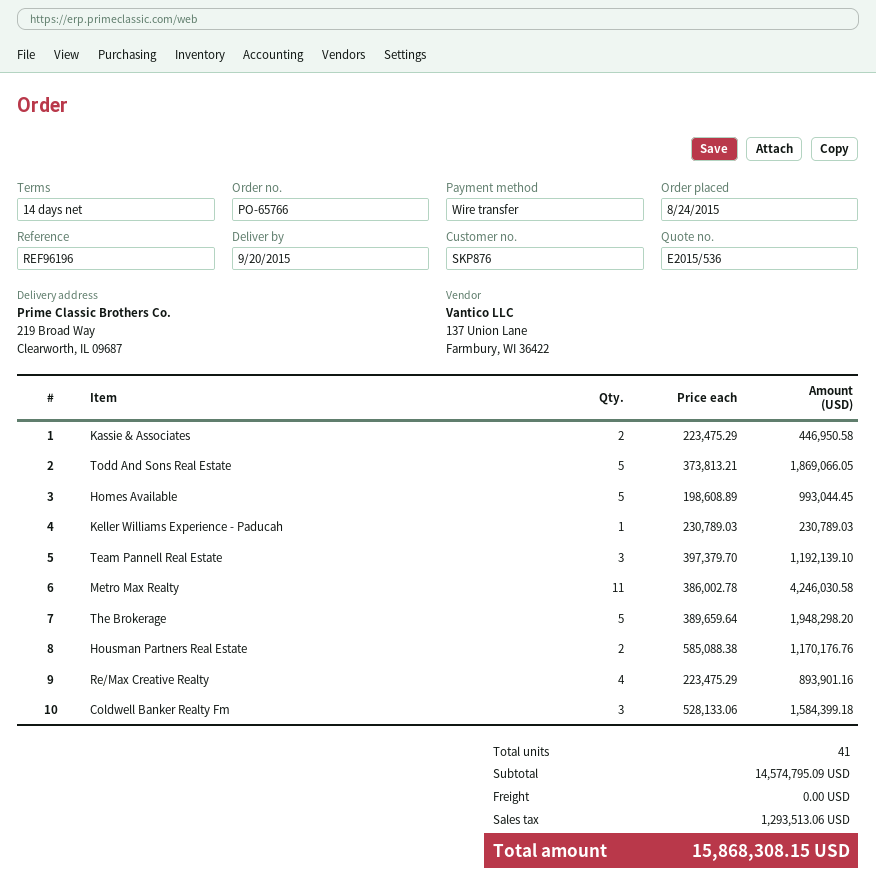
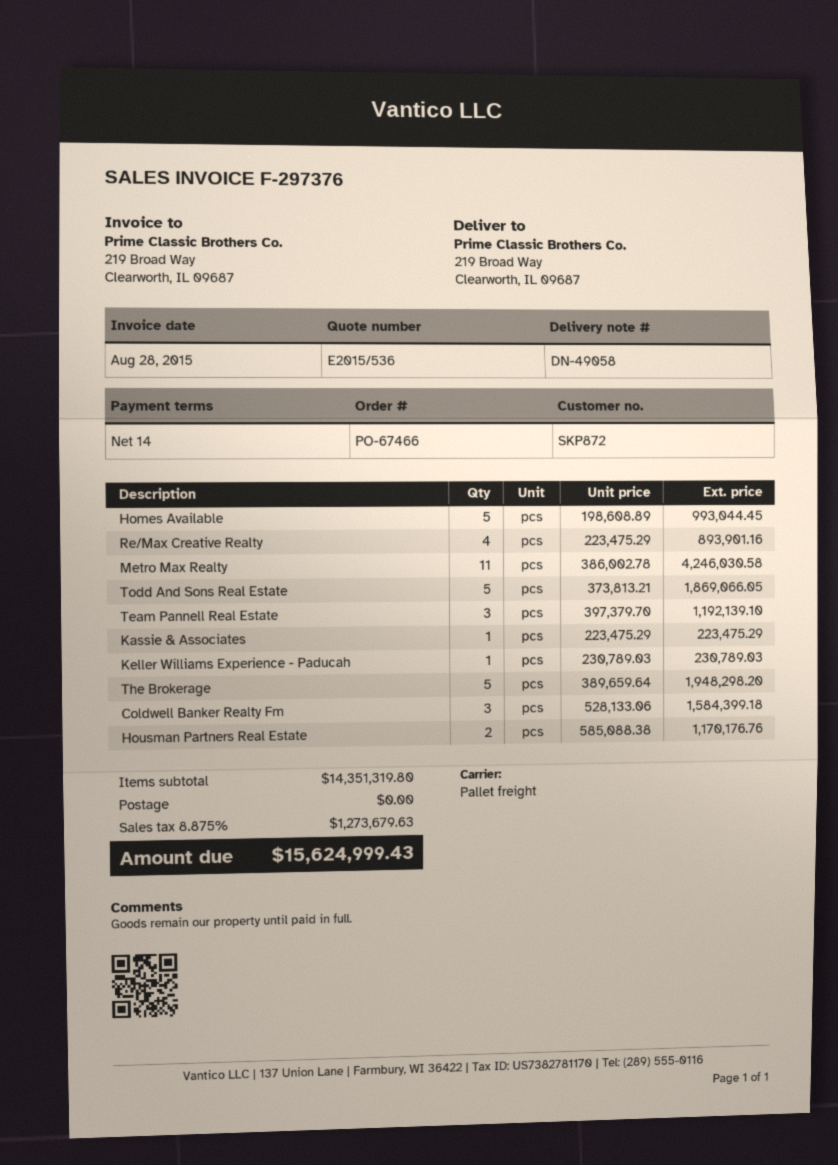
order number: PO-65766 -> PO-67466
customer number: SKP876 -> SKP872
Kassie & Associates: 2 x 223475.29 = 446950.58 -> 1 x 223475.29 = 223475.29
subtotal: 14574795.09 -> 14351319.80
tax: 1293513.06 -> 1273679.63
total: 15868308.15 -> 15624999.43

